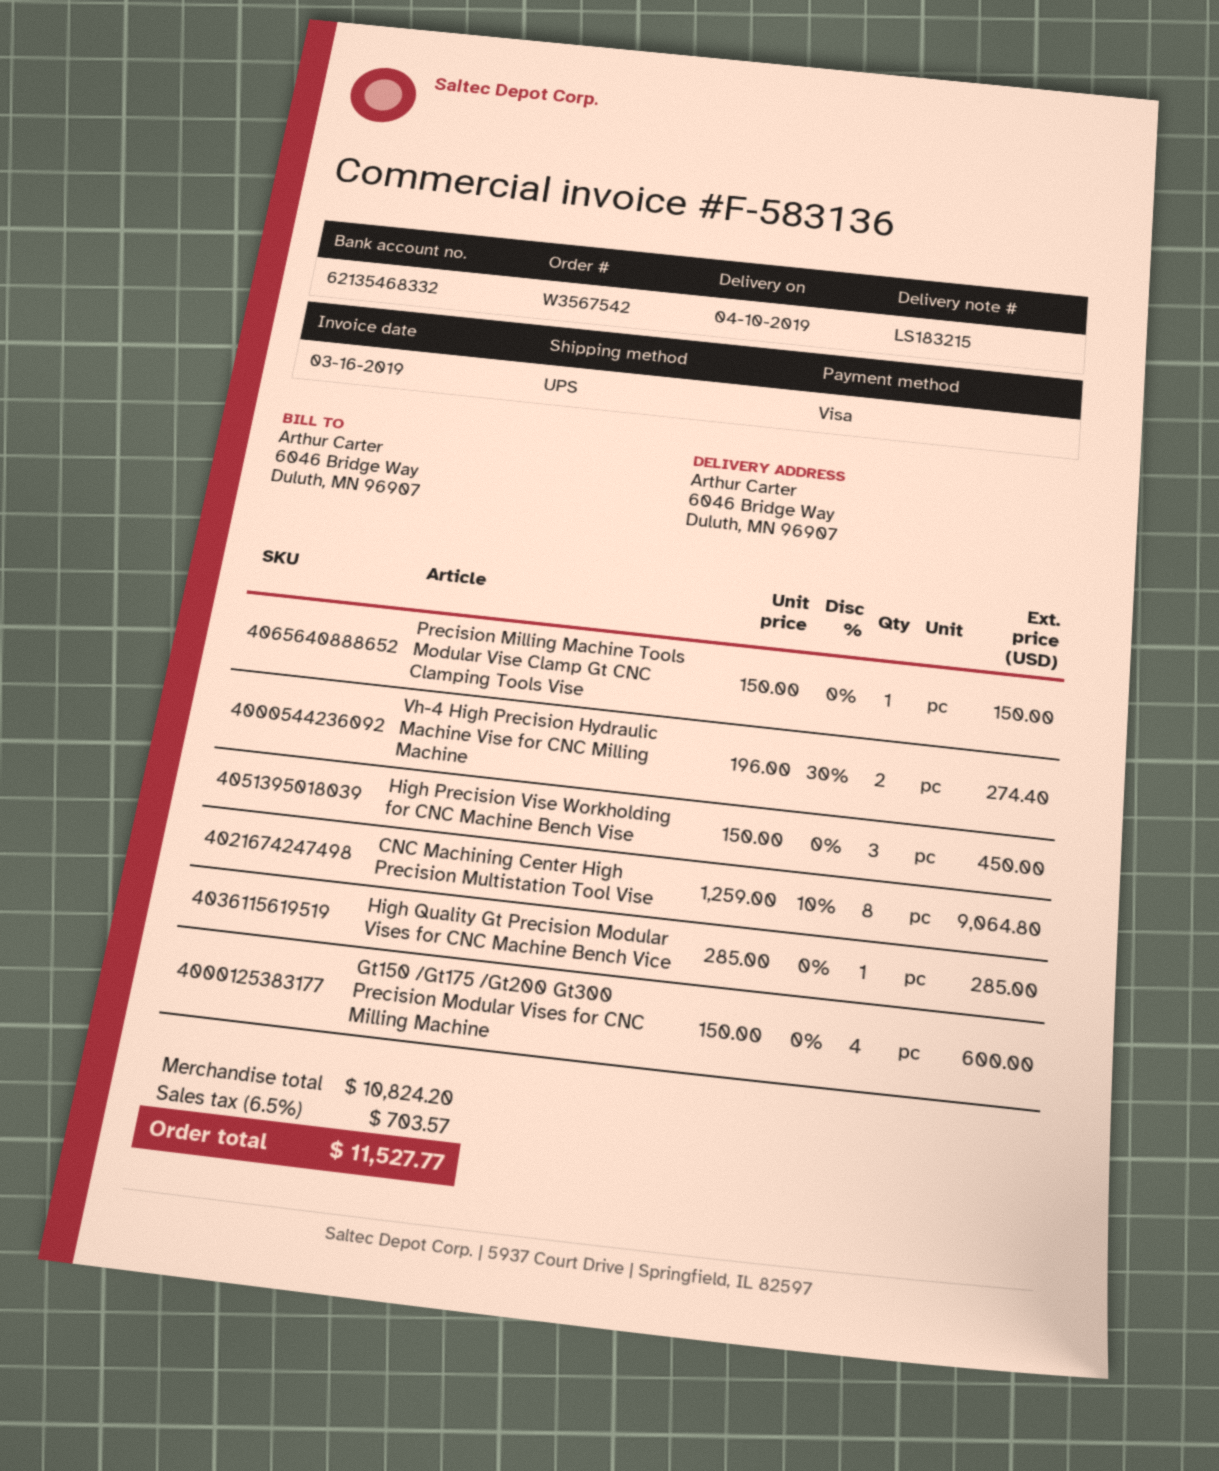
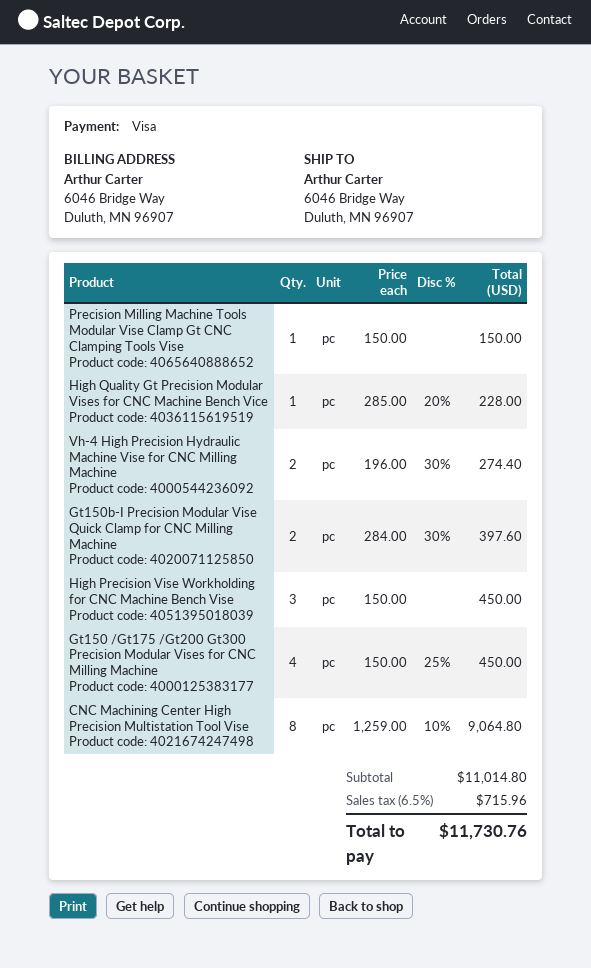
High Quality Gt Precision Modular Vises for CNC Machine Bench Vice: 1 x 285.00 = 285.00 -> 1 x 285.00 - 20% = 228.00
Gt150 /Gt175 /Gt200 Gt300 Precision Modular Vises for CNC Milling Machine: 4 x 150.00 = 600.00 -> 4 x 150.00 - 25% = 450.00
Gt150b-I Precision Modular Vise Quick Clamp for CNC Milling Machine: none -> 2 x 284.00 - 30% = 397.60
subtotal: 10824.20 -> 11014.80
tax: 6.5% = 703.57 -> 6.5% = 715.96
total: 11527.77 -> 11730.76

